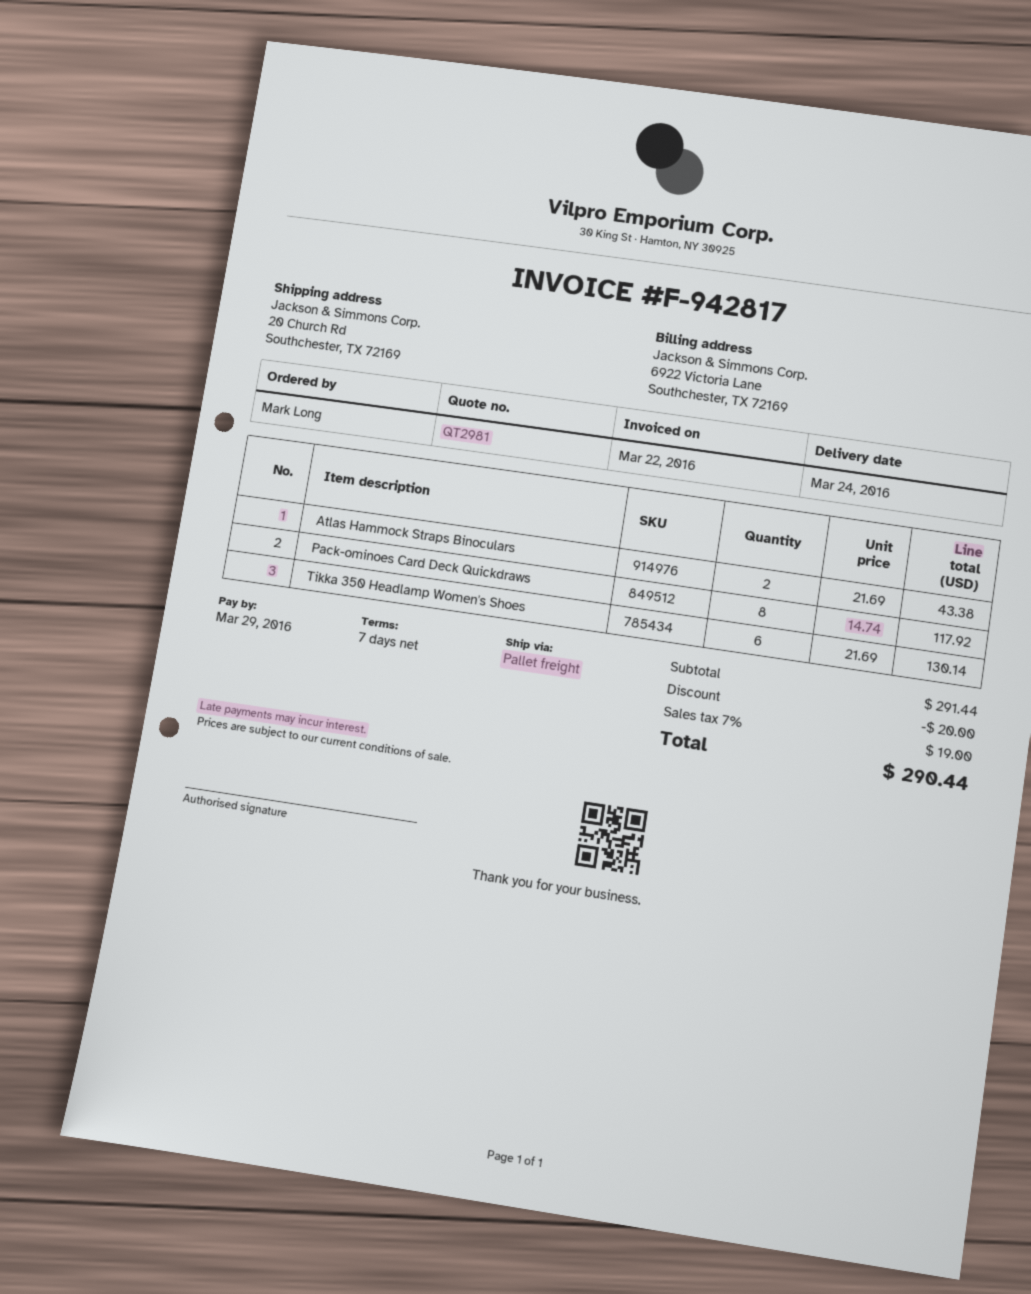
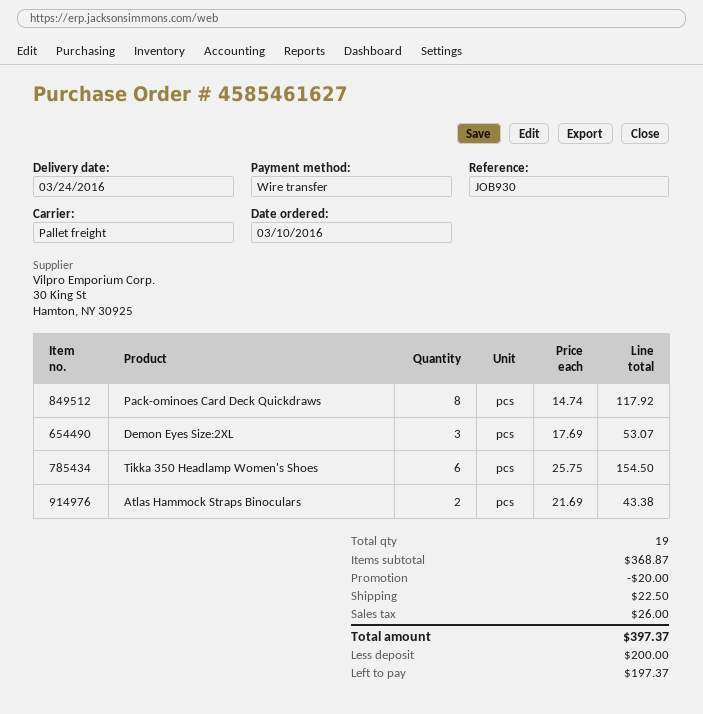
Tikka 350 Headlamp Women's Shoes: 6 x 21.69 = 130.14 -> 6 x 25.75 = 154.50
Demon Eyes Size:2XL: none -> 3 x 17.69 = 53.07
subtotal: 291.44 -> 368.87
shipping: none -> 22.50
tax: 19.00 -> 26.00
total: 290.44 -> 397.37

